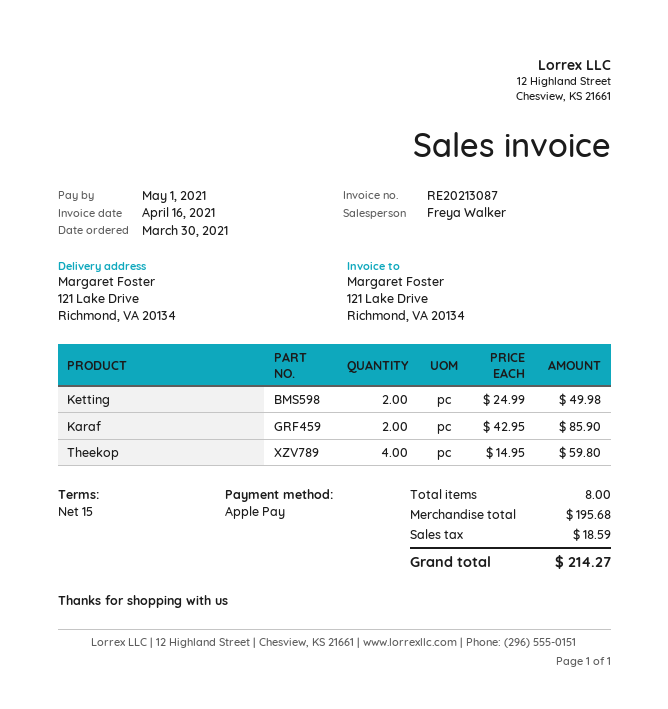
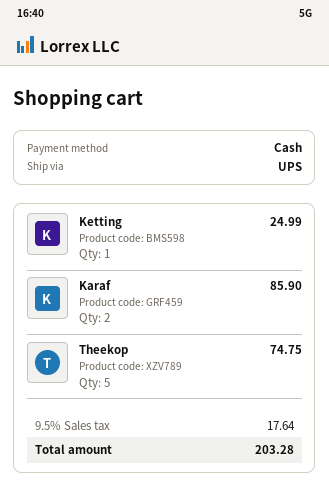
payment method: Apple Pay -> cash
Ketting: 2 for 49.98 -> 1 for 24.99
Theekop: 4 for 59.80 -> 5 for 74.75
tax: 18.59 -> 17.64
total: 214.27 -> 203.28

